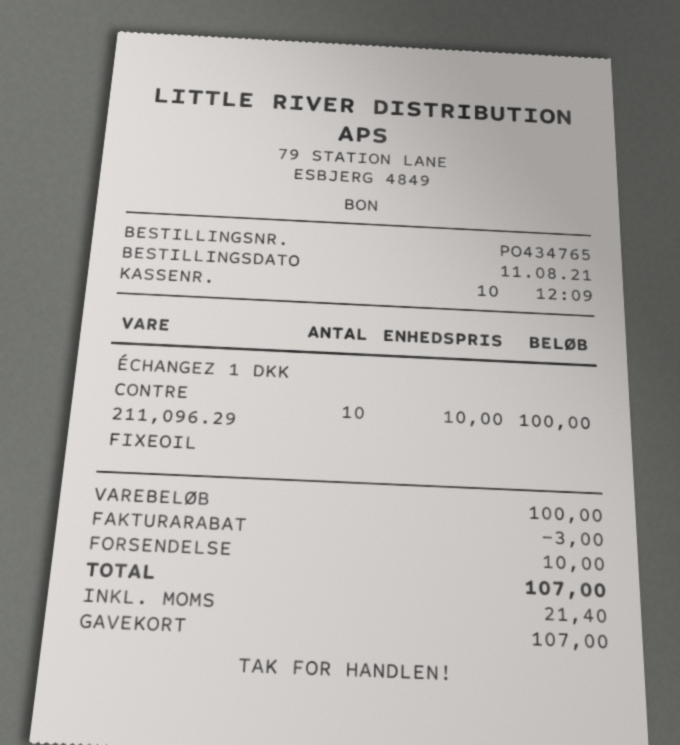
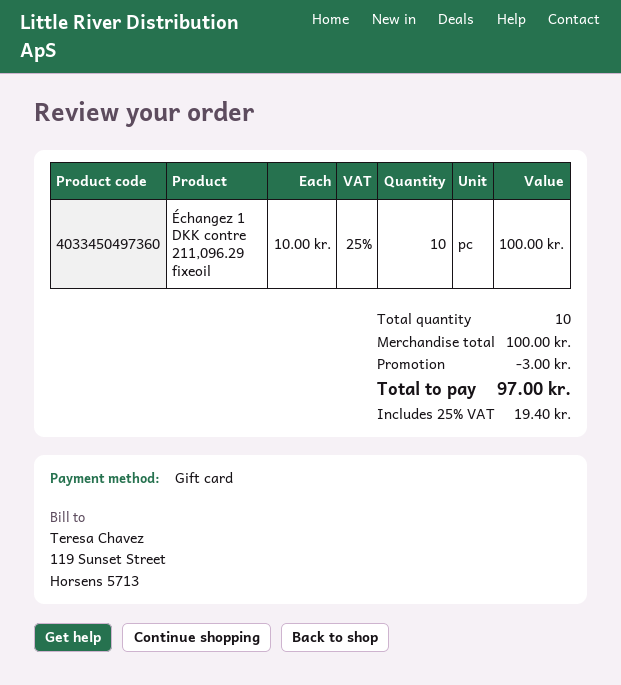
shipping: 10.00 -> none
tax: 21.40 -> 19.40
total: 107.00 -> 97.00

